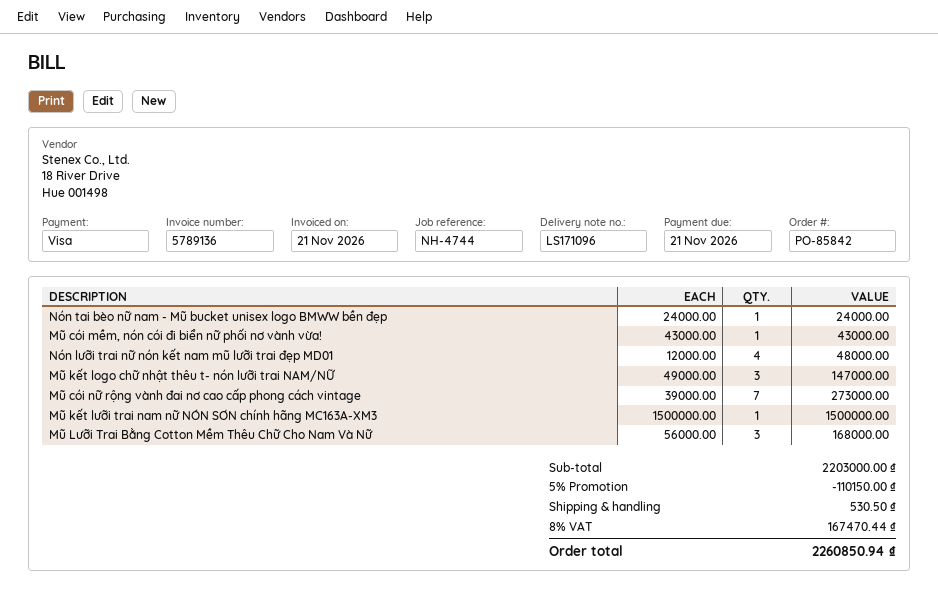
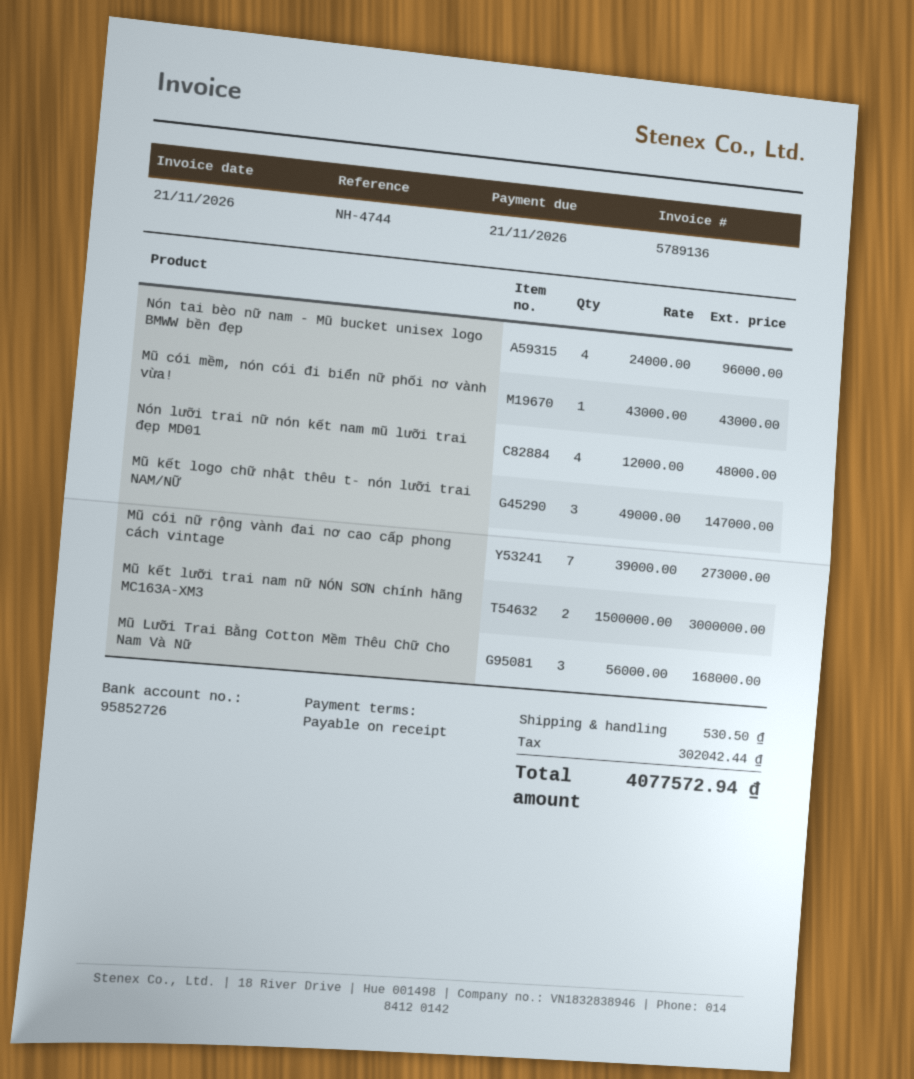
Nón tai bèo nữ nam - Mũ bucket unisex logo BMWW bền đẹp: 1 x 24000.00 = 24000.00 -> 4 x 24000.00 = 96000.00
Mũ kết lưỡi trai nam nữ NÓN SƠN chính hãng MC163A-XM3: 1 x 1500000.00 = 1500000.00 -> 2 x 1500000.00 = 3000000.00
discount: 5% = 110150.00 -> none
tax: 167470.44 -> 302042.44
total: 2260850.94 -> 4077572.94

